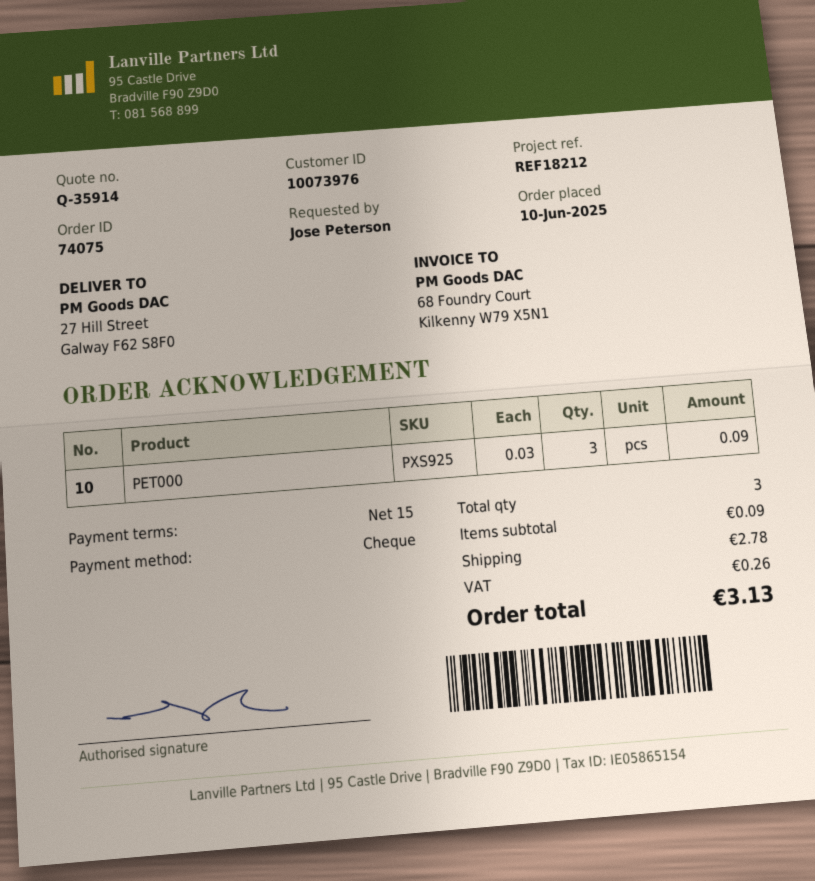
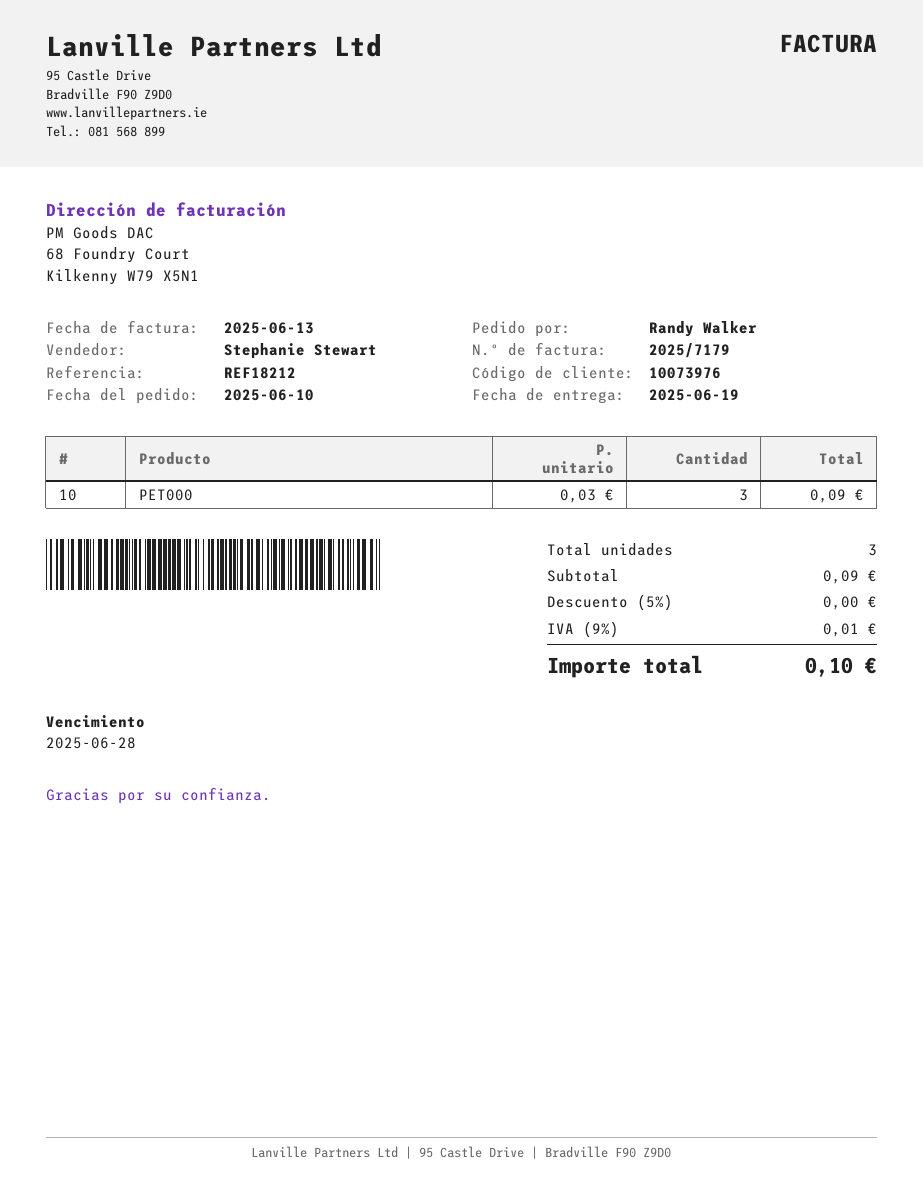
ordered by: Jose Peterson -> Randy Walker
discount: none -> 5% = 0.00
shipping: 2.78 -> none
tax: 0.26 -> 0.01
total: 3.13 -> 0.10

